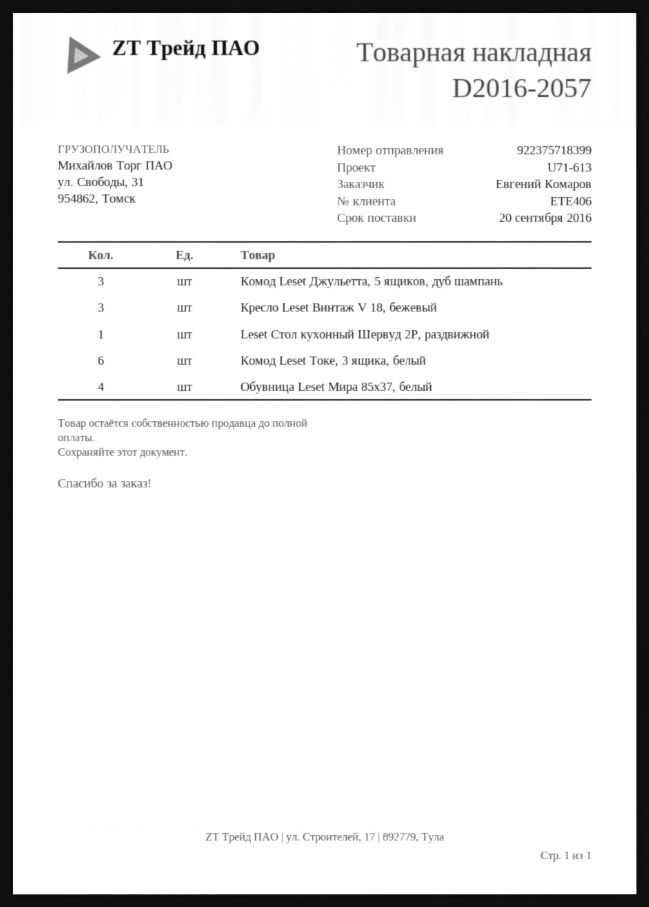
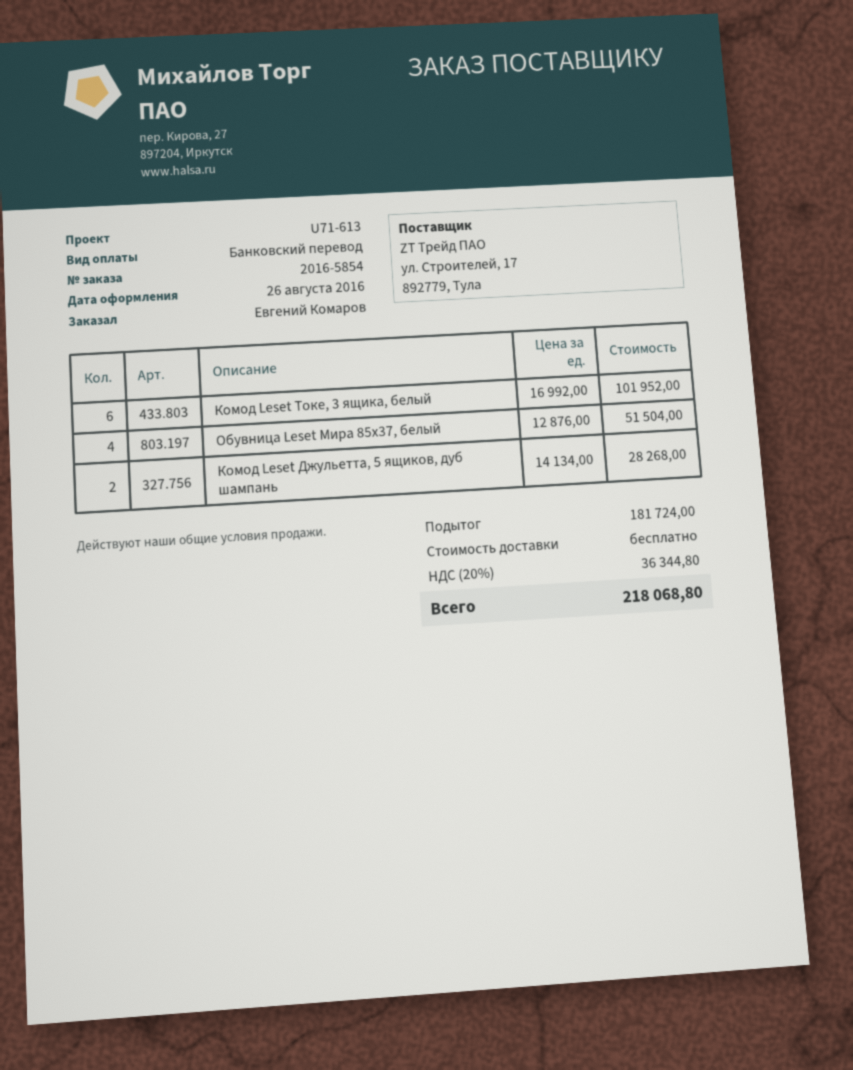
Комод Leset Джульетта, 5 ящиков, дуб шампань: 3 -> 2
Кресло Leset Винтаж V 18, бежевый: 3 -> none
Leset Стол кухонный Шервуд 2Р, раздвижной: 1 -> none

